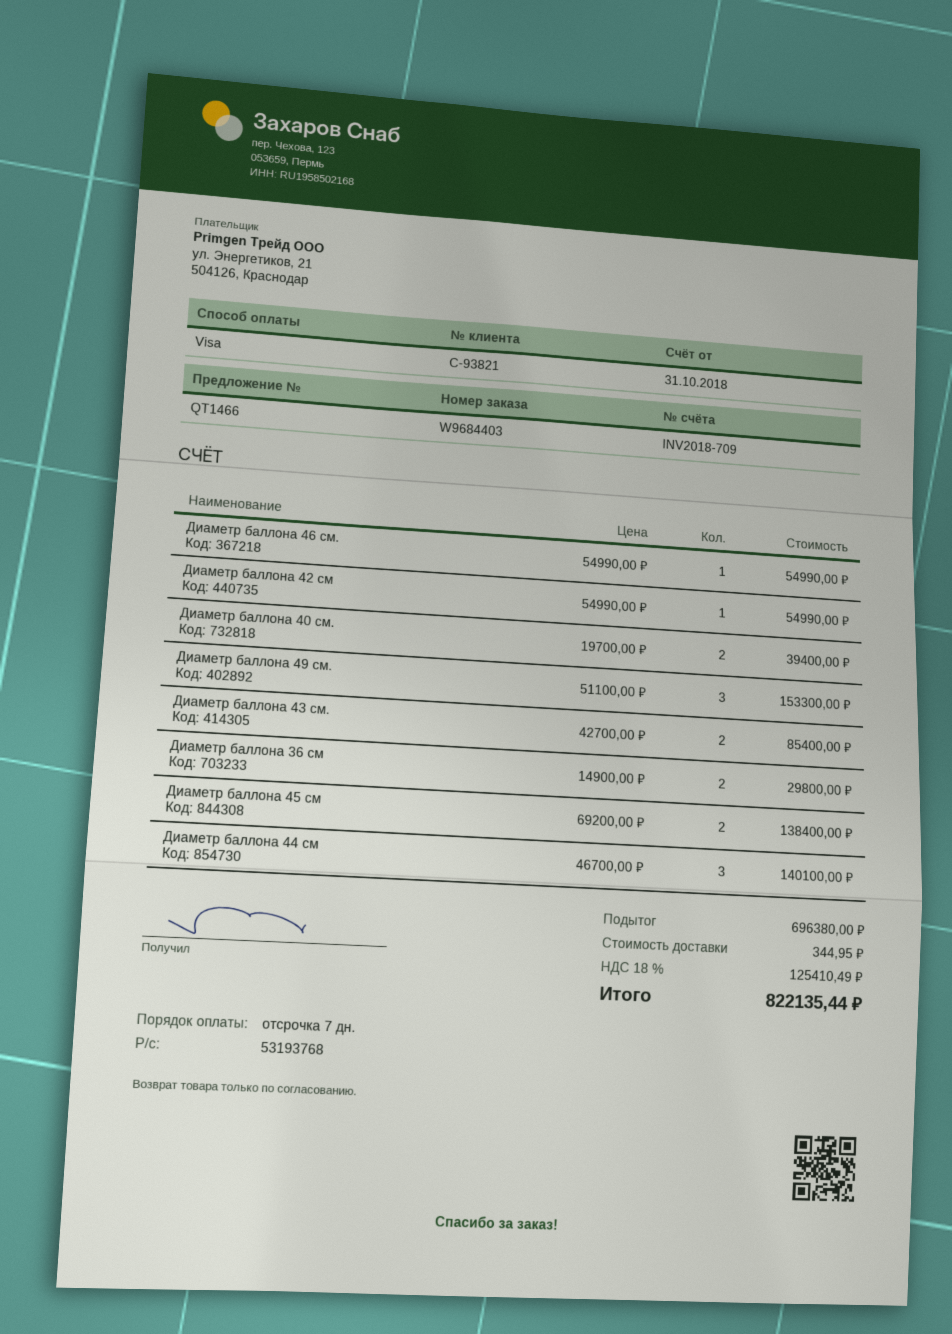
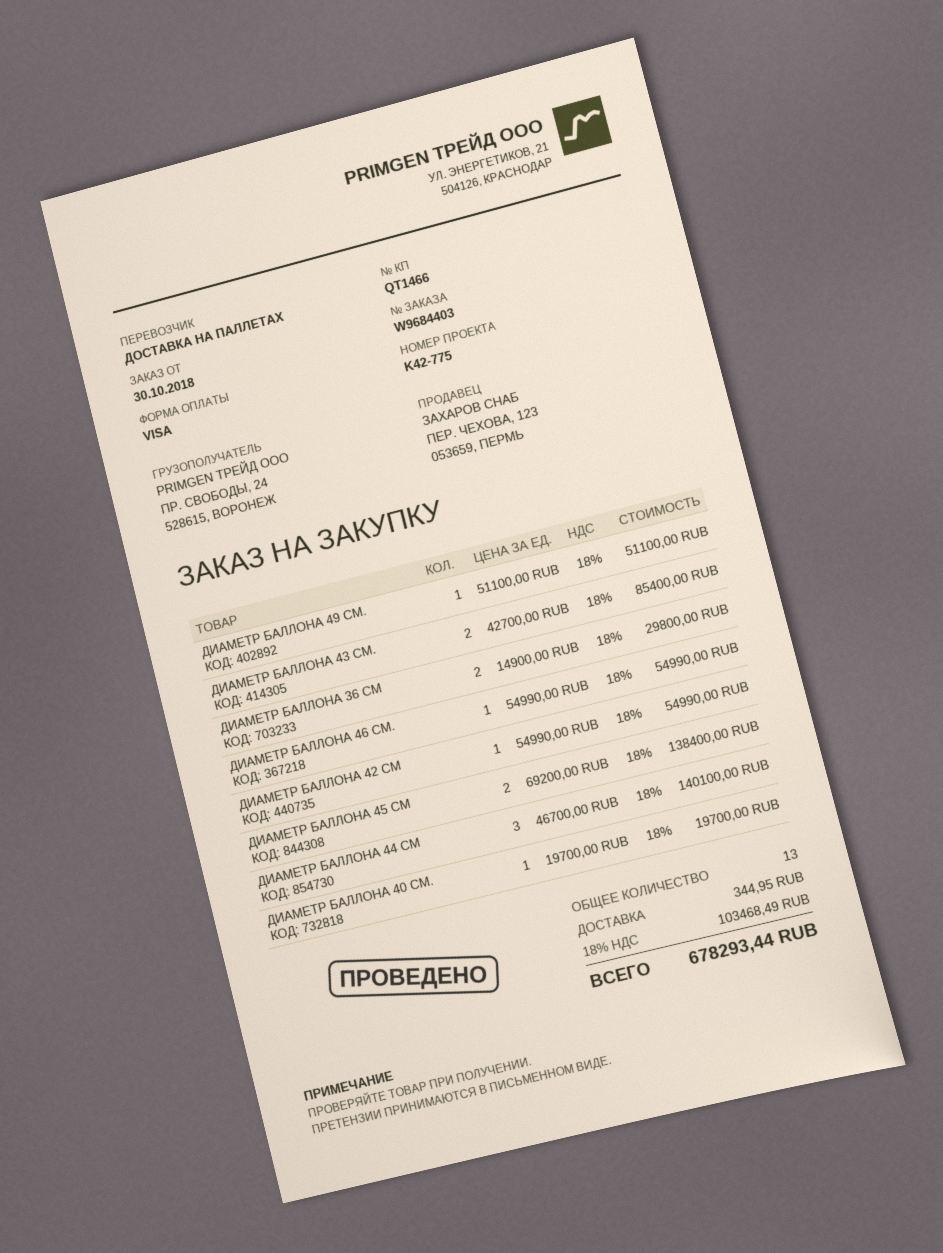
Диаметр баллона 40 см.: 2 x 19700.00 = 39400.00 -> 1 x 19700.00 = 19700.00
Диаметр баллона 49 см.: 3 x 51100.00 = 153300.00 -> 1 x 51100.00 = 51100.00
tax: 18% = 125410.49 -> 18% = 103468.49
total: 822135.44 -> 678293.44

